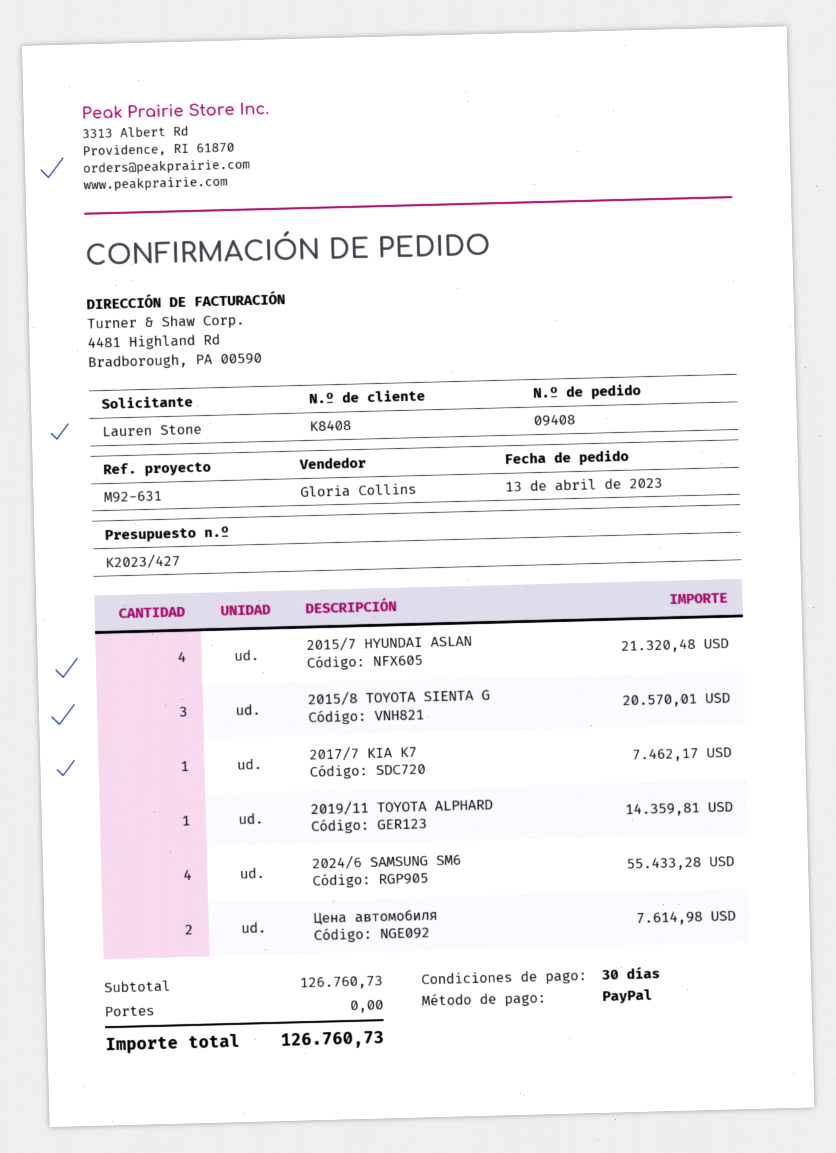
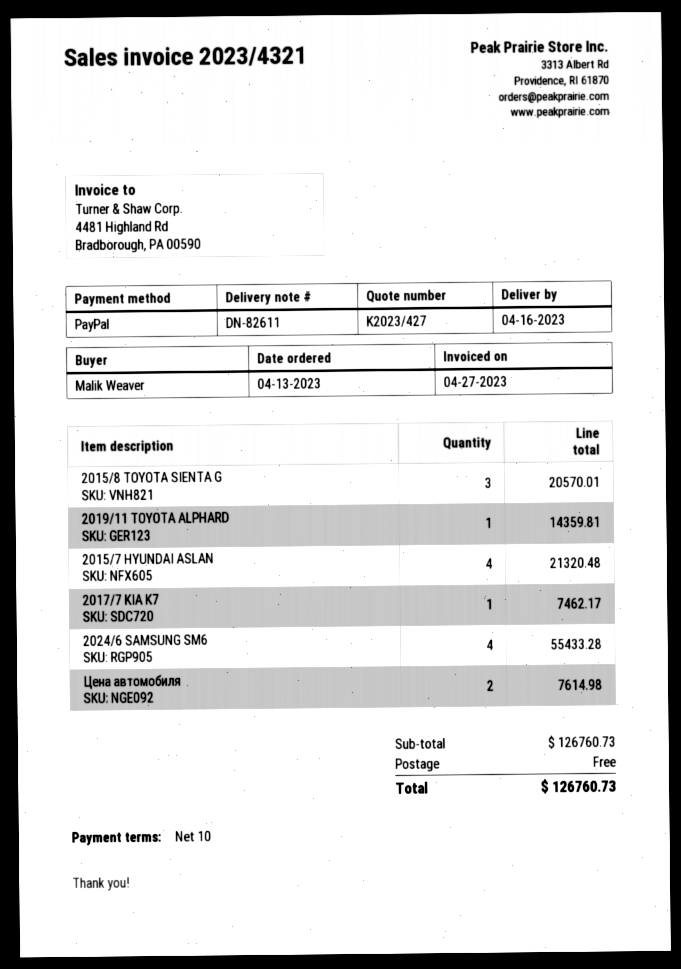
payment terms: 30 days -> 10 days
ordered by: Lauren Stone -> Malik Weaver

